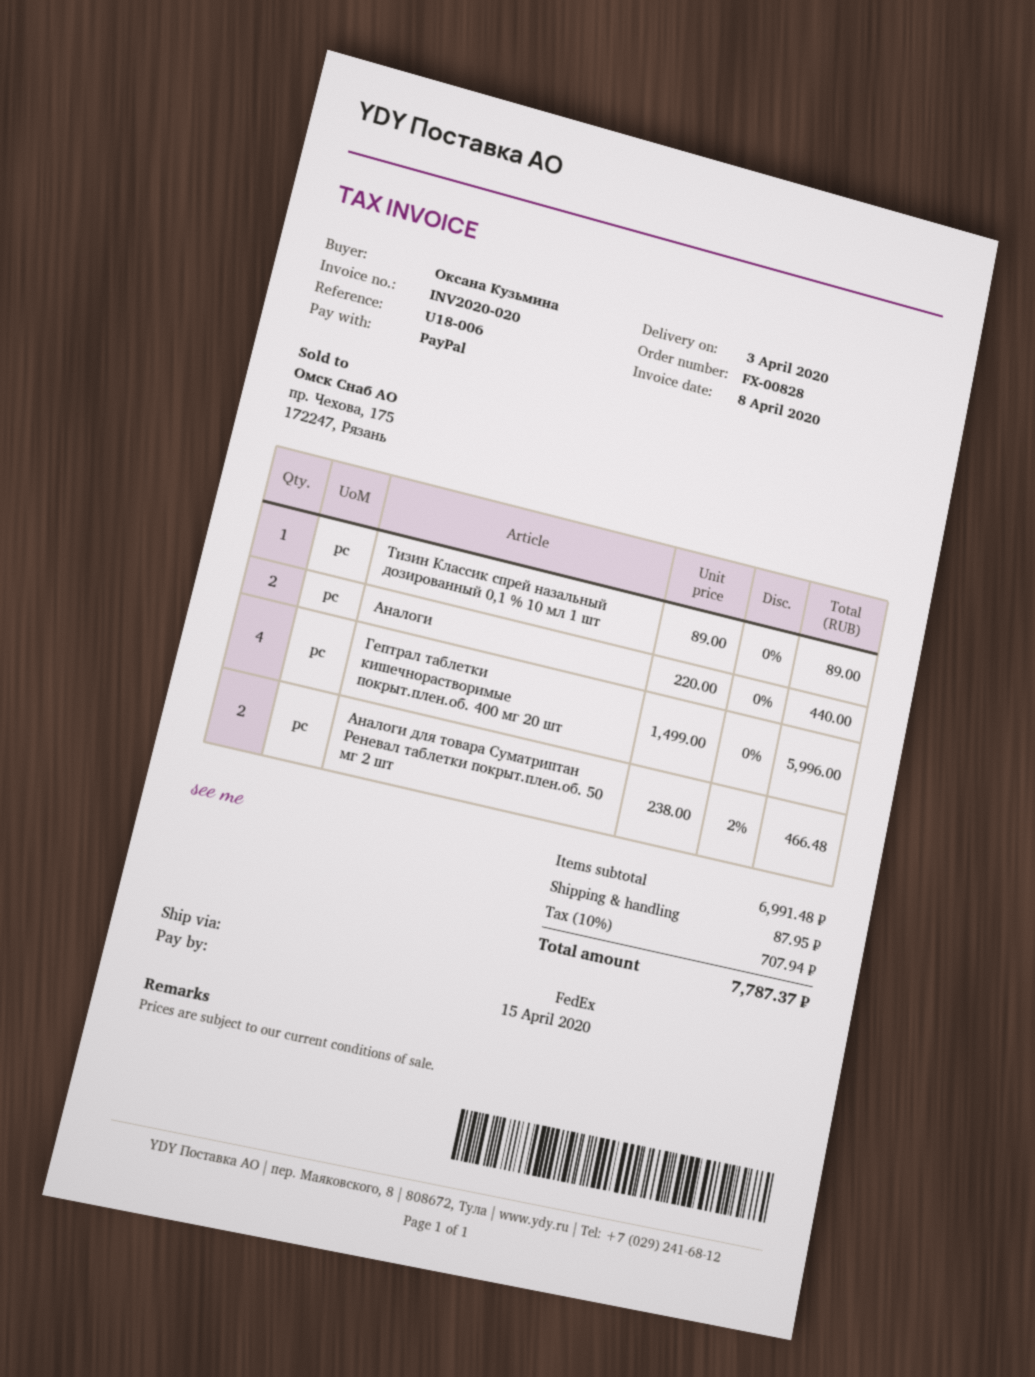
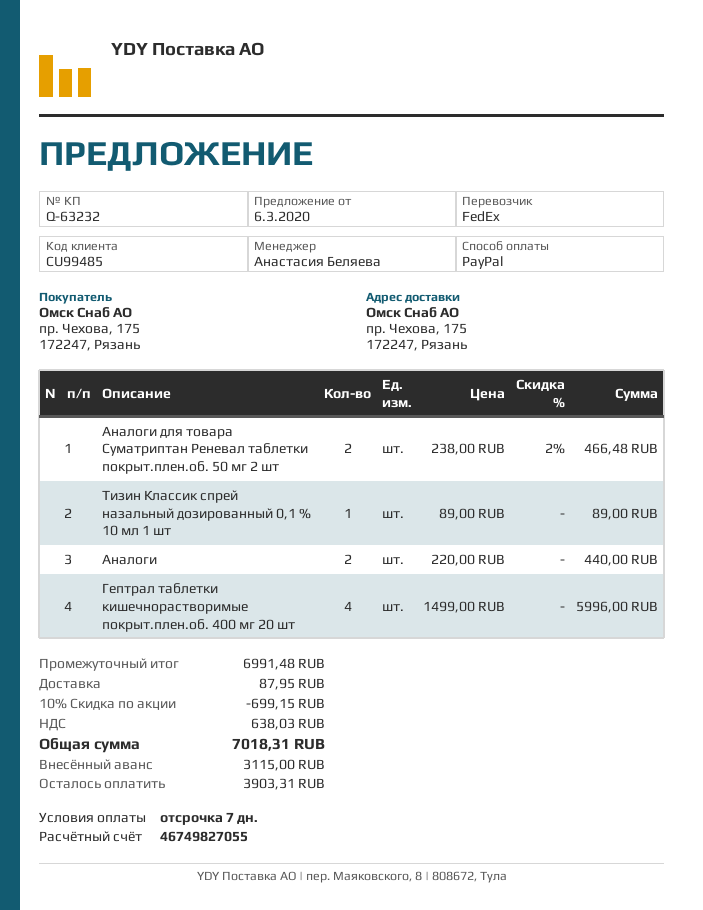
discount: none -> 10% = 699.15
tax: 707.94 -> 638.03
total: 7787.37 -> 7018.31

